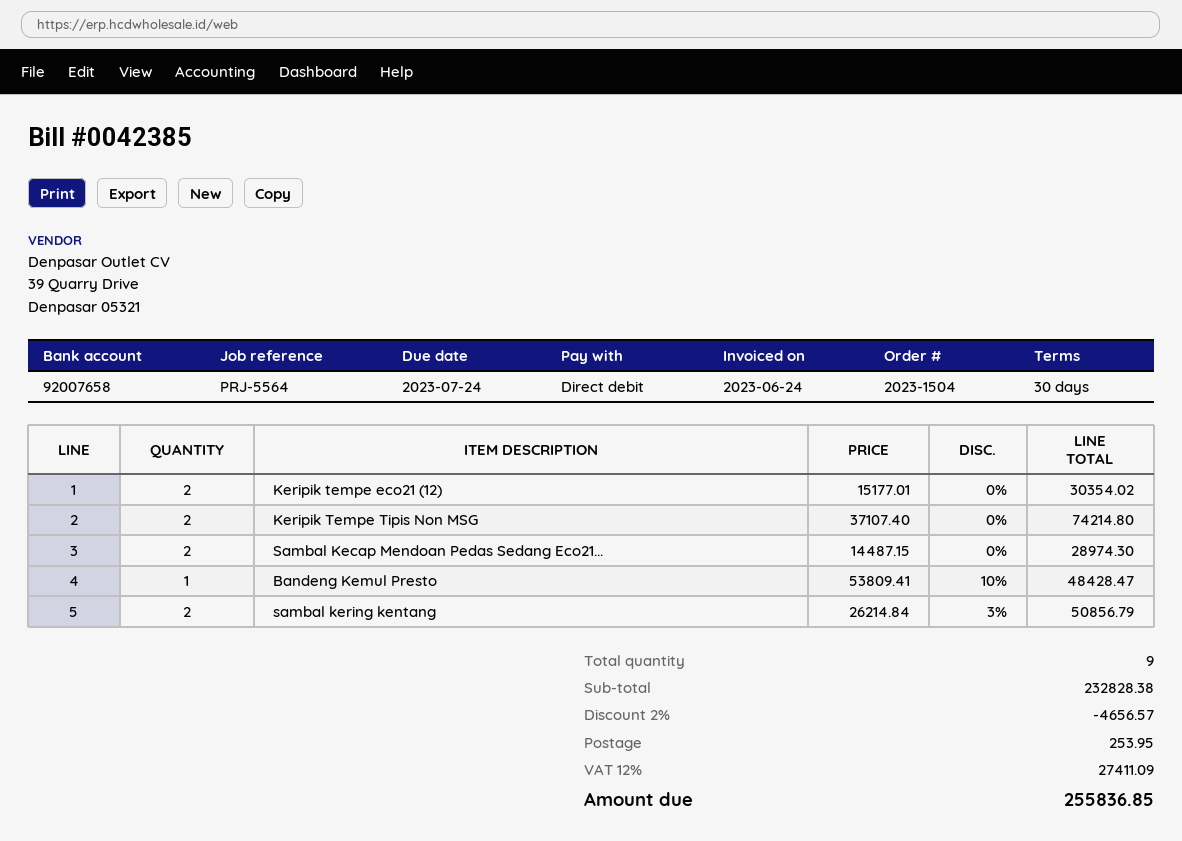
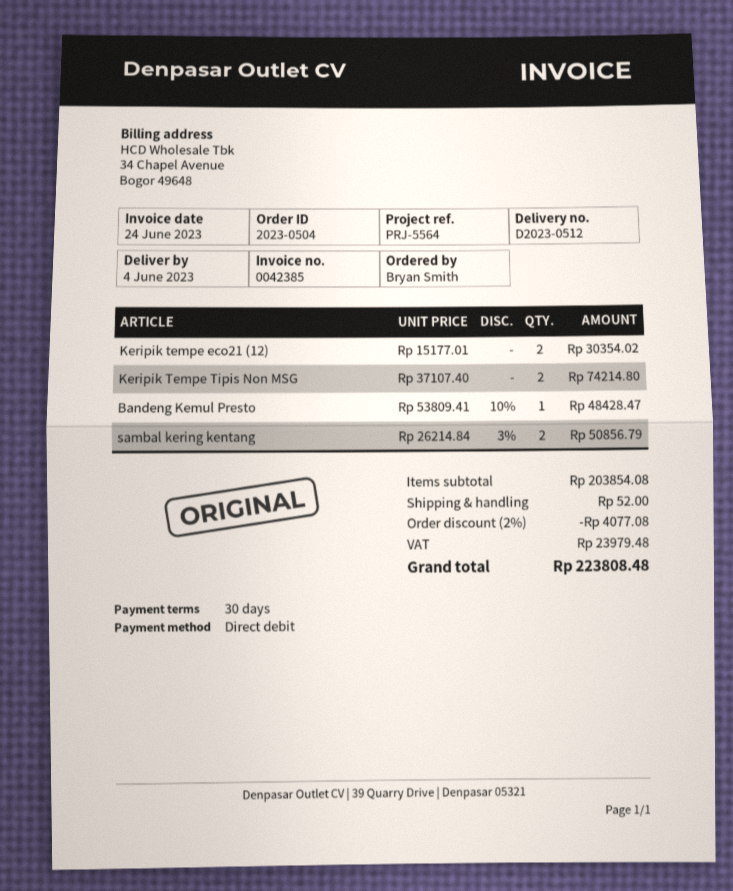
order number: 2023-1504 -> 2023-0504
Sambal Kecap Mendoan Pedas Sedang Eco21...: 2 x 14487.15 = 28974.30 -> none
subtotal: 232828.38 -> 203854.08
discount: 2% = 4656.57 -> 2% = 4077.08
shipping: 253.95 -> 52.00
tax: 27411.09 -> 23979.48
total: 255836.85 -> 223808.48

